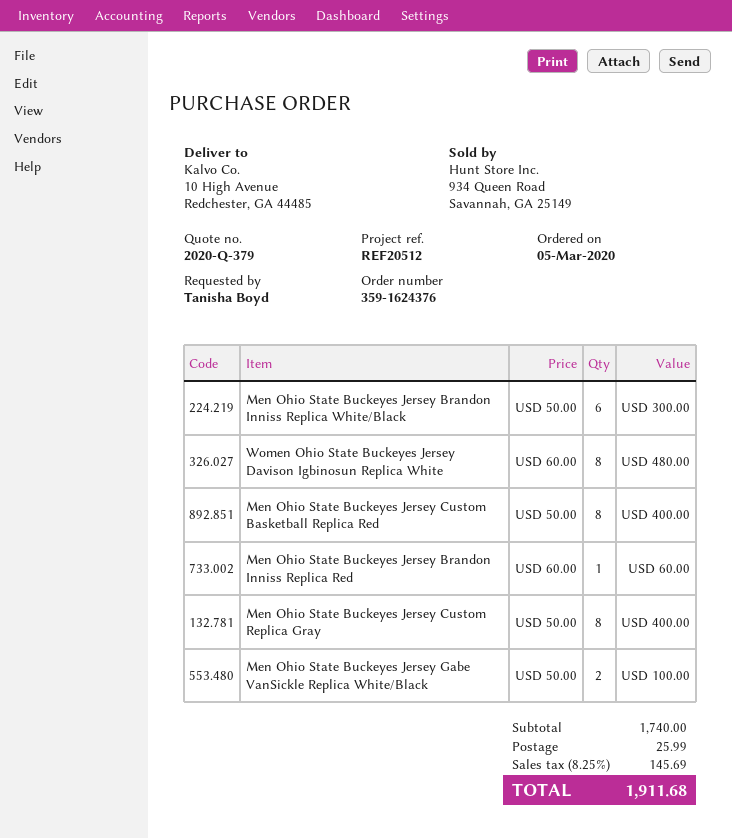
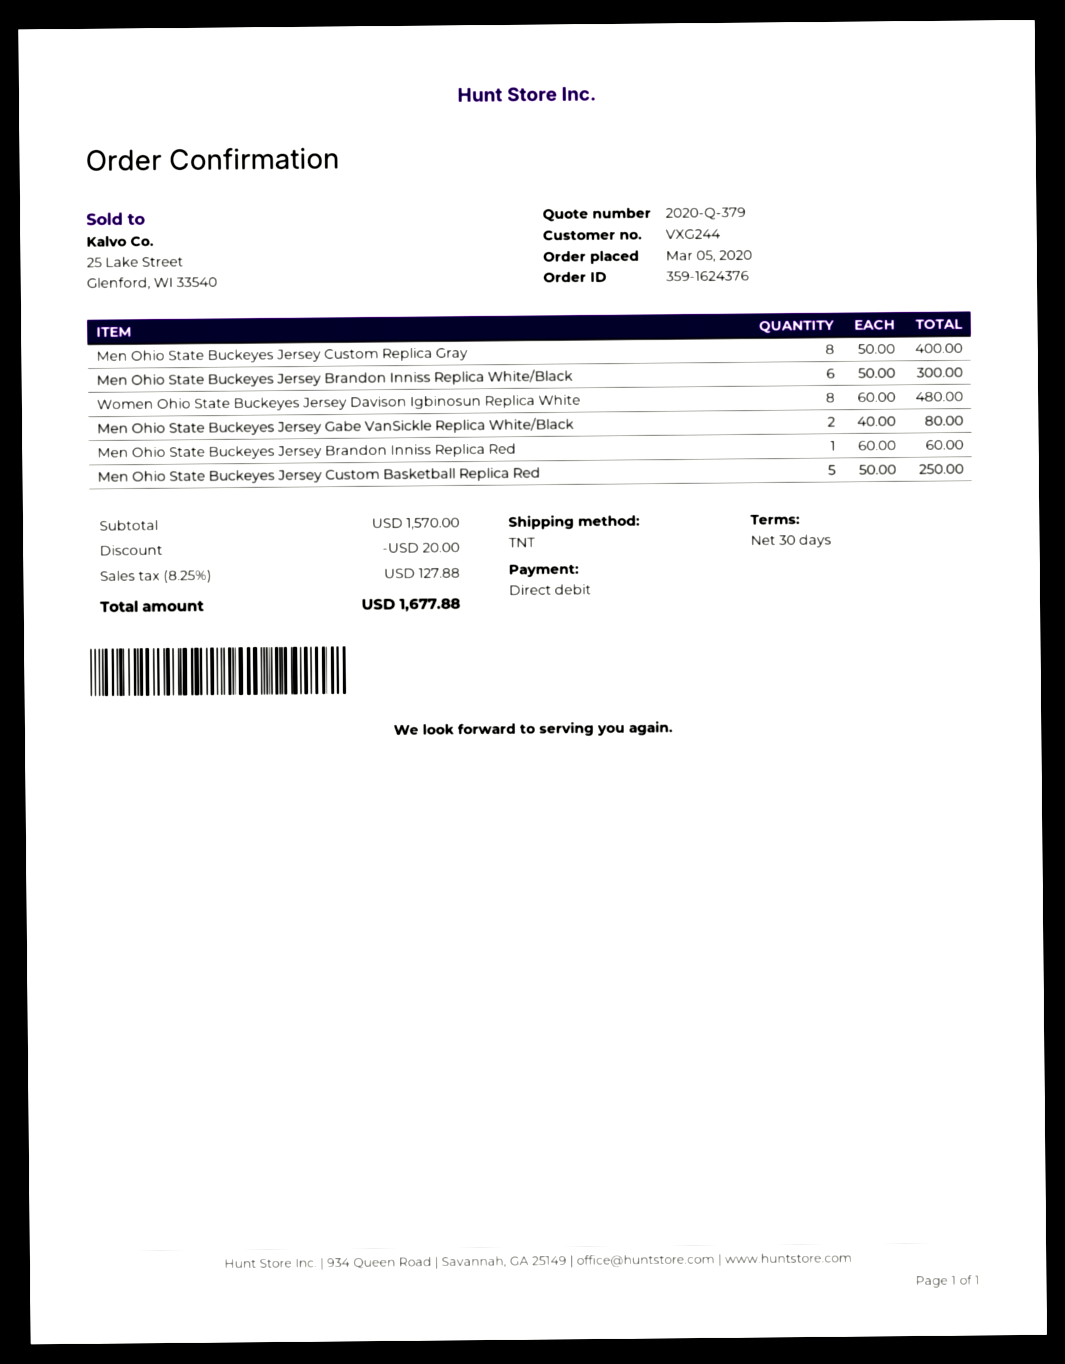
Men Ohio State Buckeyes Jersey Custom Basketball Replica Red: 8 x 50.00 = 400.00 -> 5 x 50.00 = 250.00
Men Ohio State Buckeyes Jersey Gabe VanSickle Replica White/Black: 2 x 50.00 = 100.00 -> 2 x 40.00 = 80.00
subtotal: 1740.00 -> 1570.00
discount: none -> 20.00
shipping: 25.99 -> none
tax: 8.25% = 145.69 -> 8.25% = 127.88
total: 1911.68 -> 1677.88

